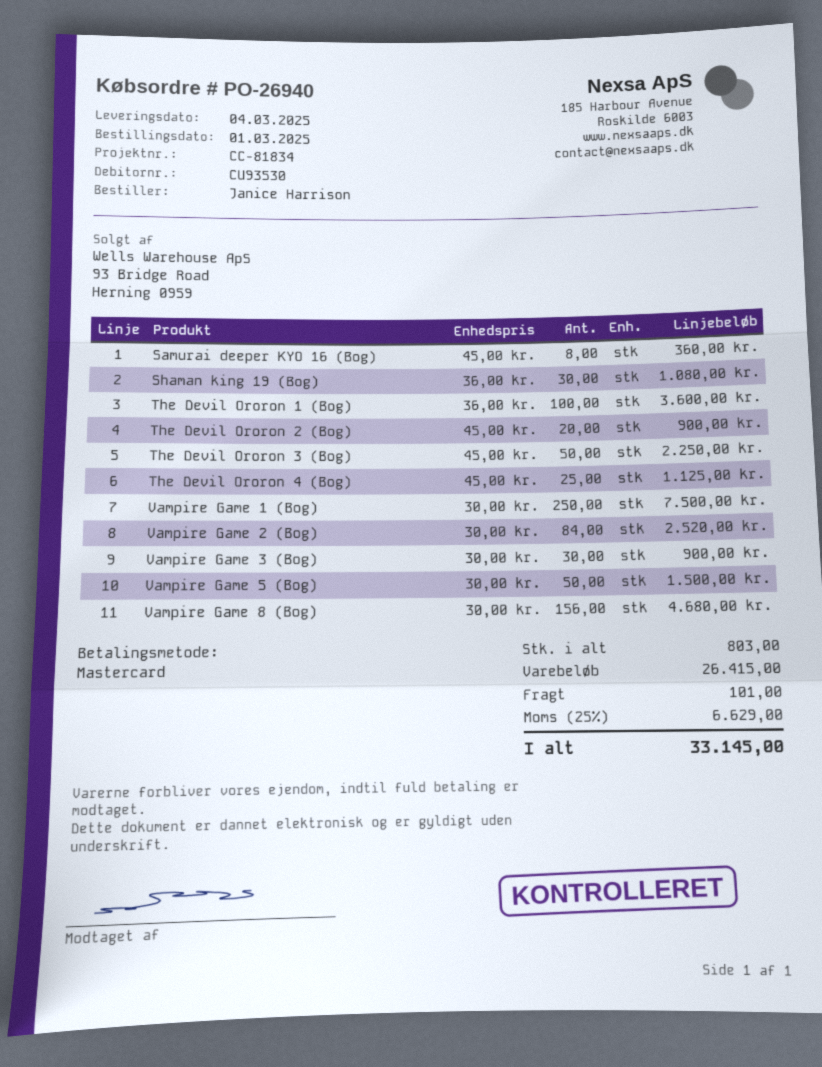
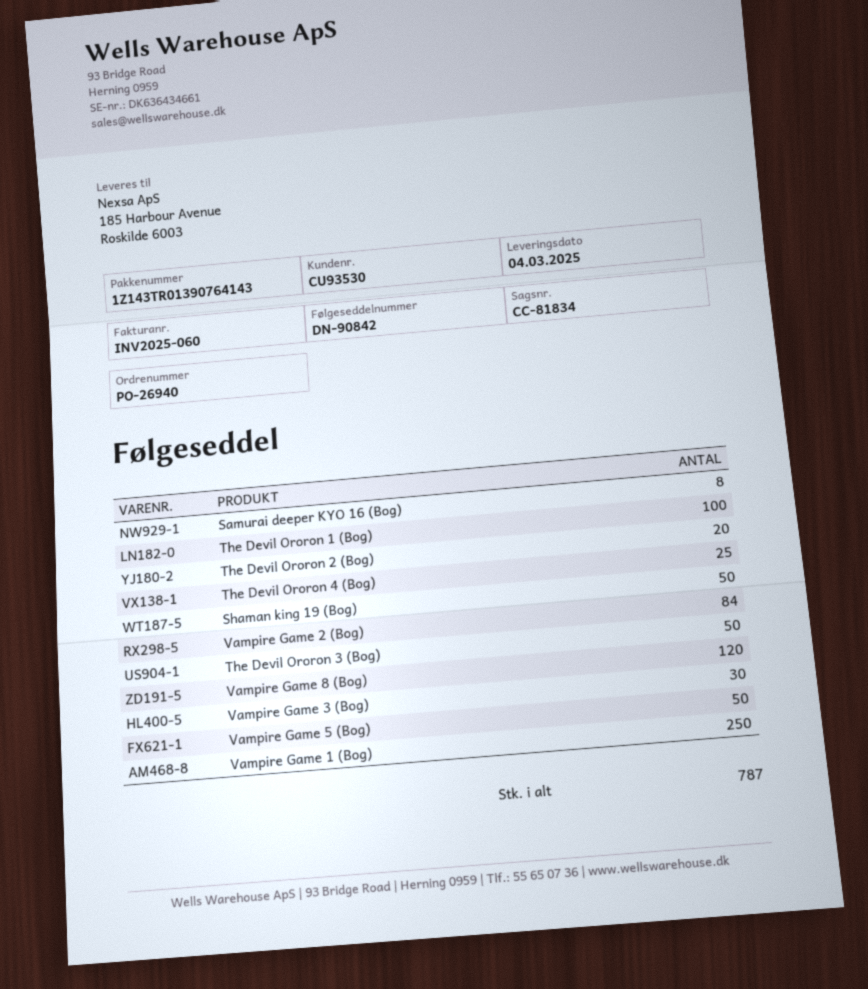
Shaman king 19 (Bog): 30 -> 50
Vampire Game 8 (Bog): 156 -> 120
total quantity: 803 -> 787

